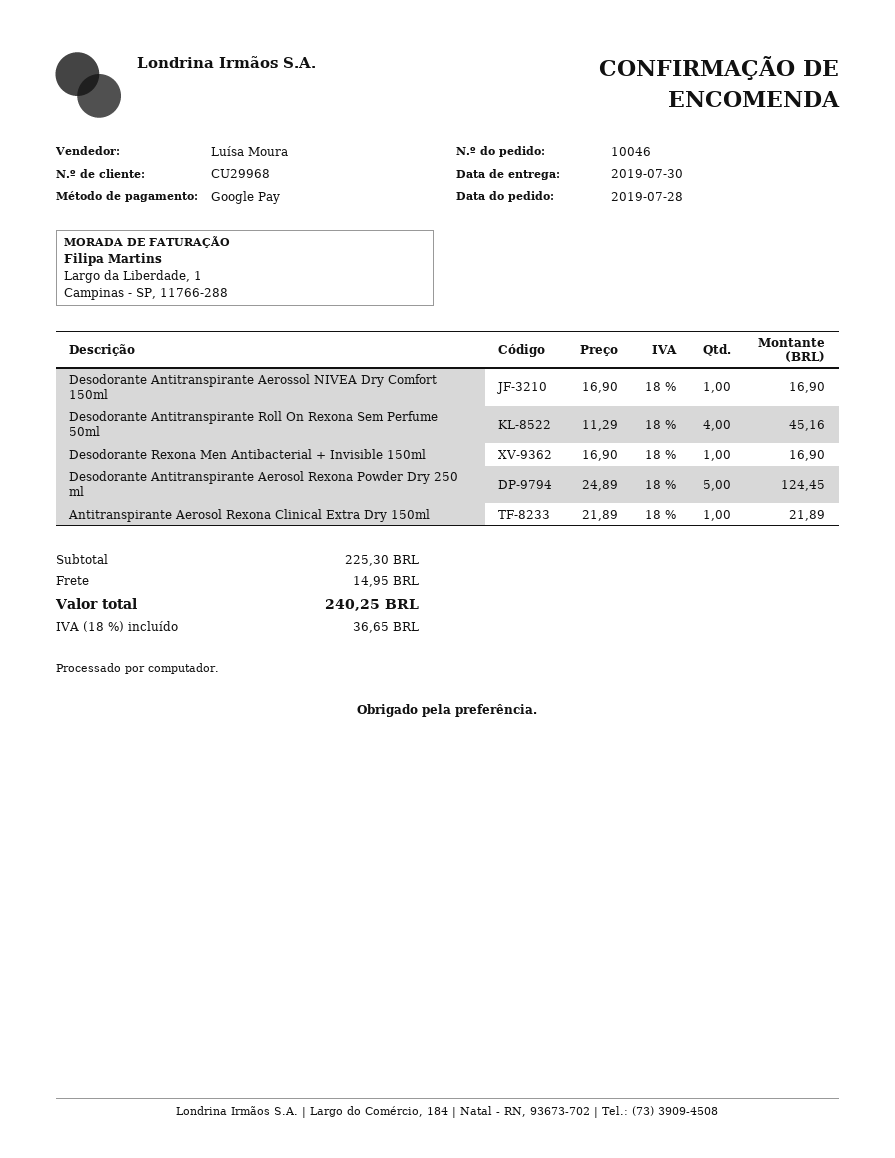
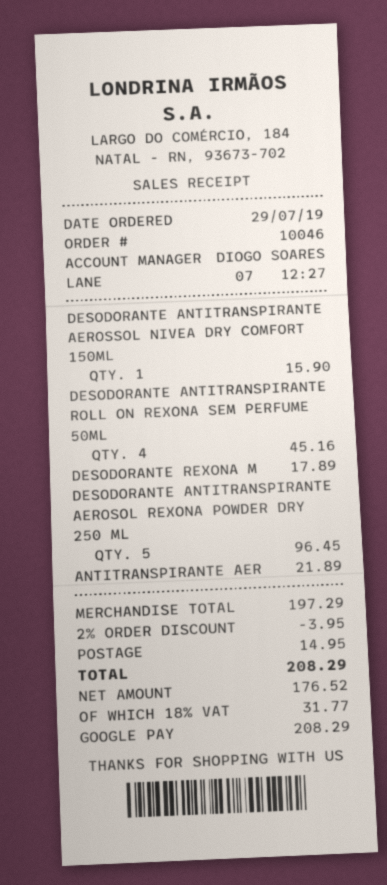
order date: 2019-07-28 -> 2019-07-29
sales rep: Luísa Moura -> DIOGO SOARES
Desodorante Antitranspirante Aerossol NIVEA Dry Comfort 150ml: 1 for 16.90 -> 1 for 15.90
Desodorante Rexona Men Antibacterial + Invisible 150ml: 1 for 16.90 -> 1 for 17.89
Desodorante Antitranspirante Aerosol Rexona Powder Dry 250 ml: 5 for 124.45 -> 5 for 96.45
subtotal: 225.30 -> 197.29
discount: none -> 2% = 3.95
tax: 18% = 36.65 -> 18% = 31.77
total: 240.25 -> 208.29

